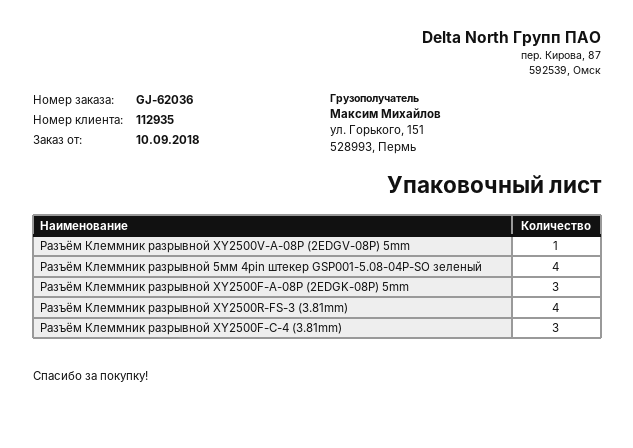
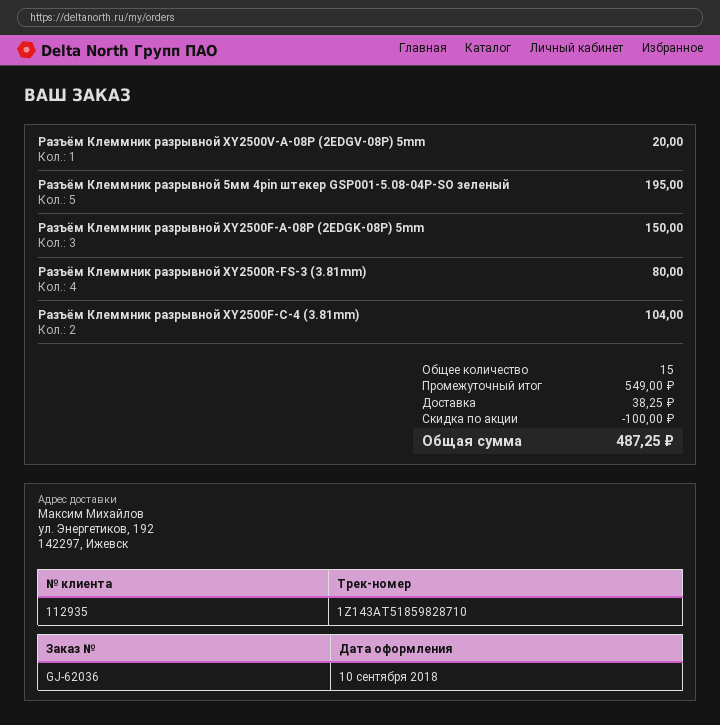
ship to: ул. Горького, 151, 528993, Пермь -> ул. Энергетиков, 192, 142297, Ижевск
Разъём Клеммник разрывной 5мм 4pin штекер GSP001-5.08-04P-SO зеленый: 4 -> 5
Разъём Клеммник разрывной XY2500F-C-4 (3.81mm): 3 -> 2

